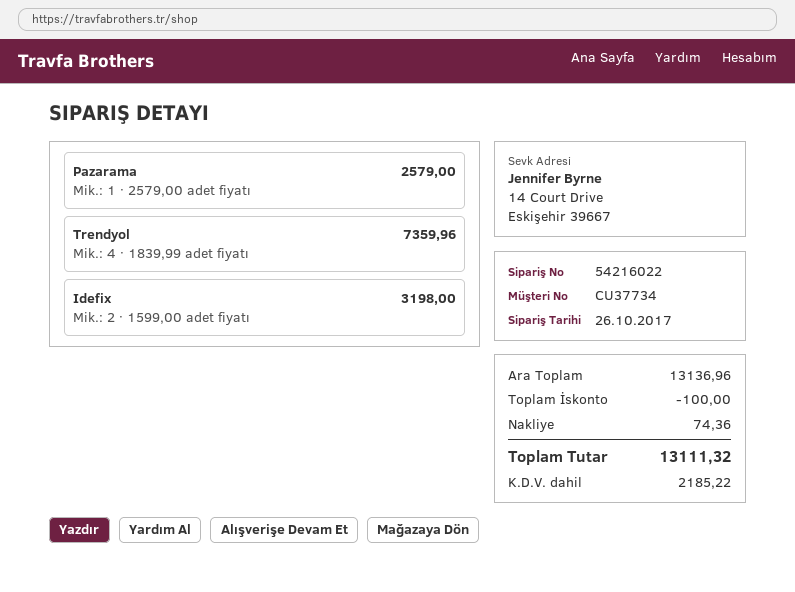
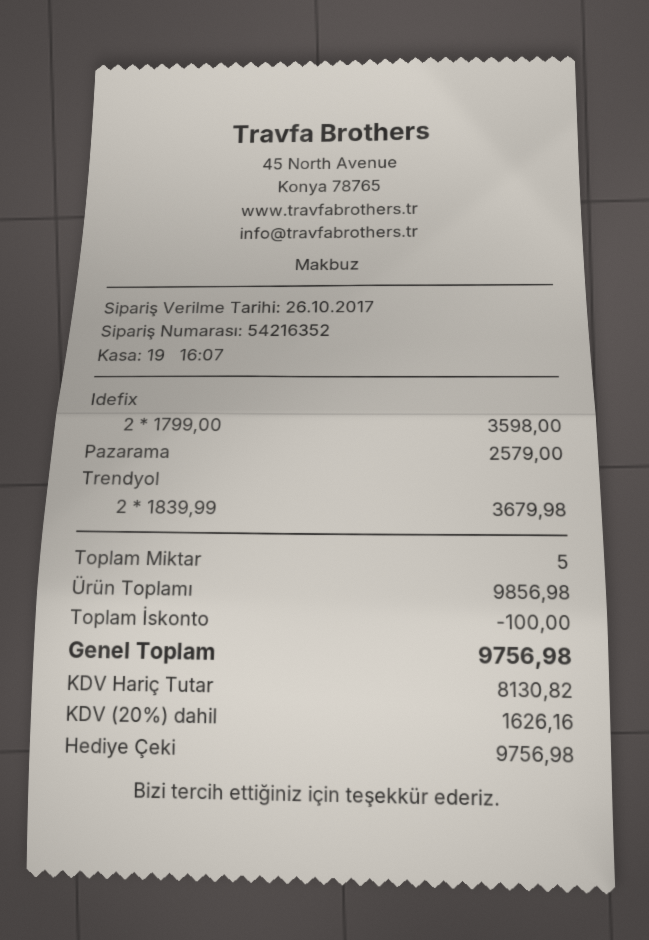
order number: 54216022 -> 54216352
Trendyol: 4 x 1839.99 = 7359.96 -> 2 x 1839.99 = 3679.98
Idefix: 2 x 1599.00 = 3198.00 -> 2 x 1799.00 = 3598.00
subtotal: 13136.96 -> 9856.98
shipping: 74.36 -> none
tax: 2185.22 -> 1626.16
total: 13111.32 -> 9756.98

